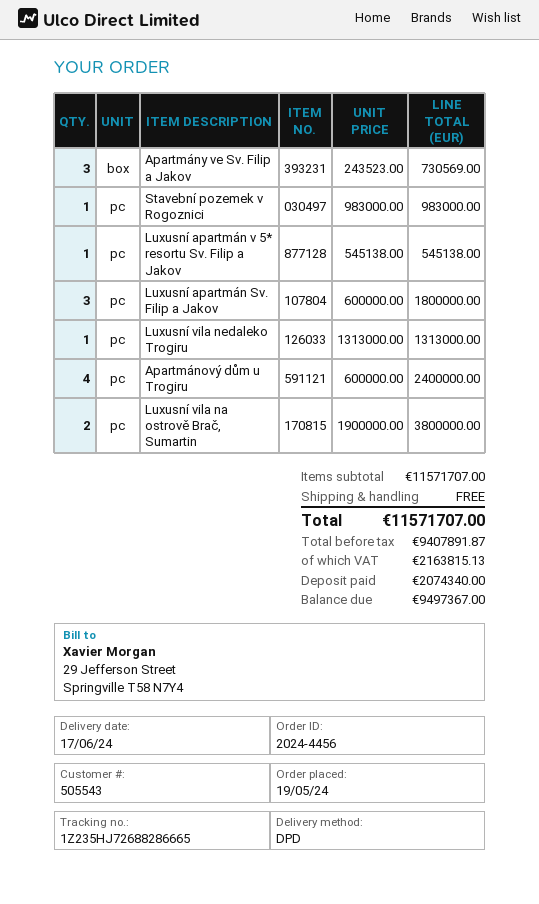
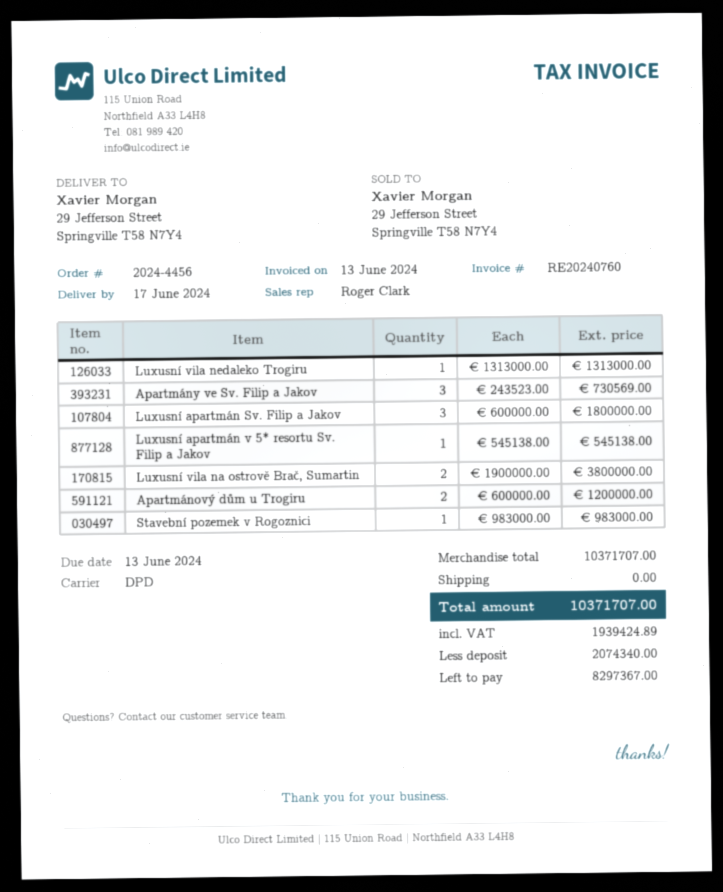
Apartmánový dům u Trogiru: 4 x 600000.00 = 2400000.00 -> 2 x 600000.00 = 1200000.00
subtotal: 11571707.00 -> 10371707.00
tax: 2163815.13 -> 1939424.89
total: 11571707.00 -> 10371707.00
balance: 9497367.00 -> 8297367.00

